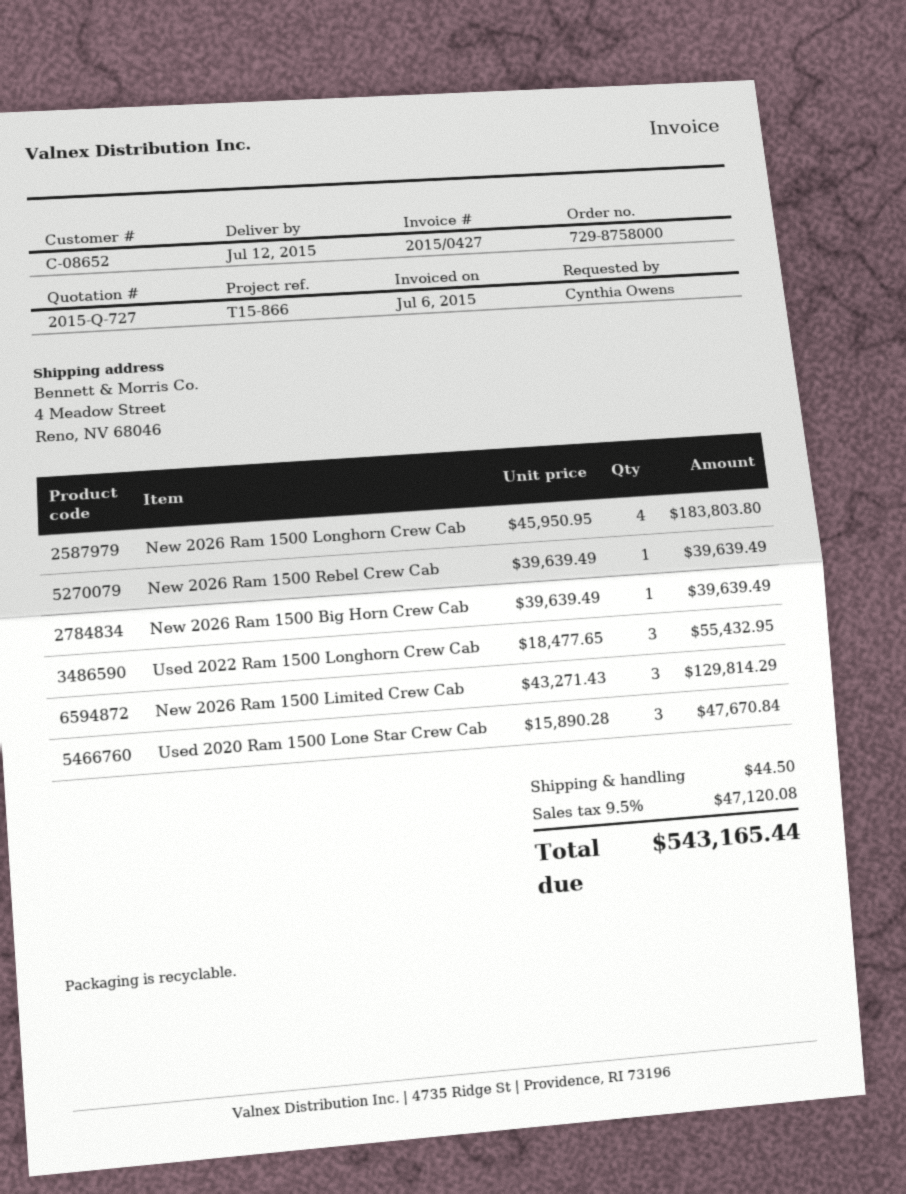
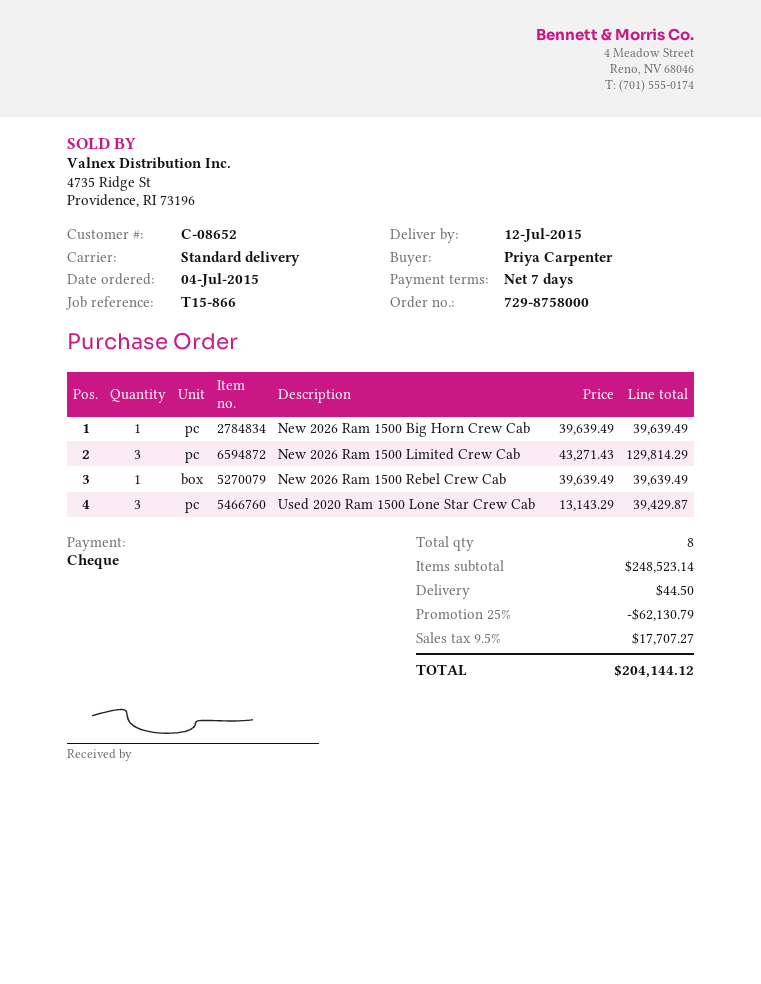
ordered by: Cynthia Owens -> Priya Carpenter
New 2026 Ram 1500 Longhorn Crew Cab: 4 x 45950.95 = 183803.80 -> none
Used 2022 Ram 1500 Longhorn Crew Cab: 3 x 18477.65 = 55432.95 -> none
Used 2020 Ram 1500 Lone Star Crew Cab: 3 x 15890.28 = 47670.84 -> 3 x 13143.29 = 39429.87
discount: none -> 25% = 62130.79
tax: 9.5% = 47120.08 -> 9.5% = 17707.27
total: 543165.44 -> 204144.12

